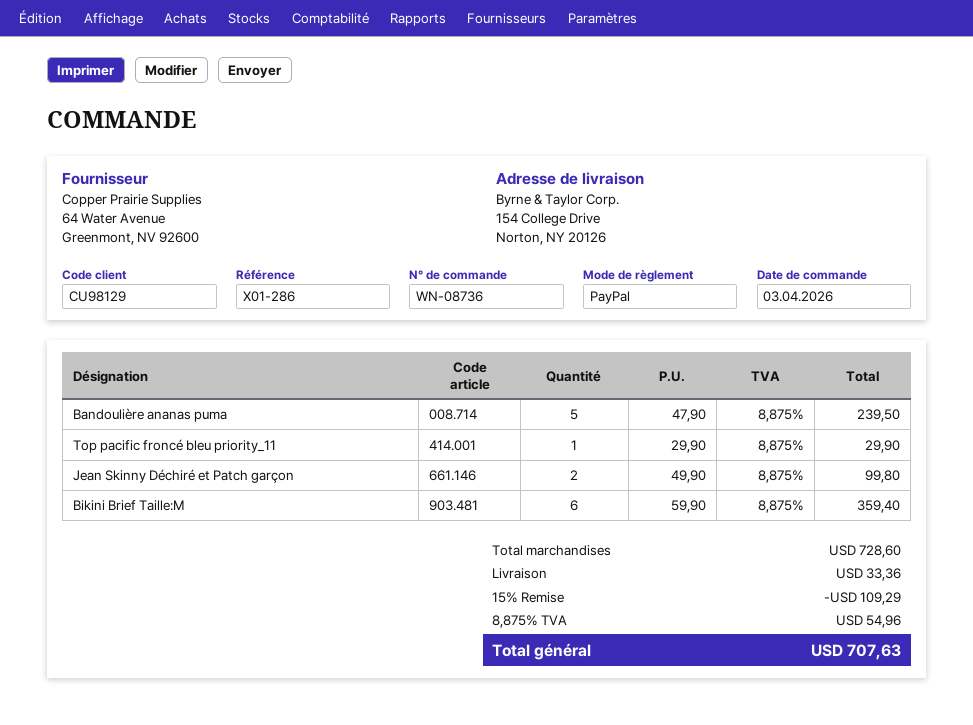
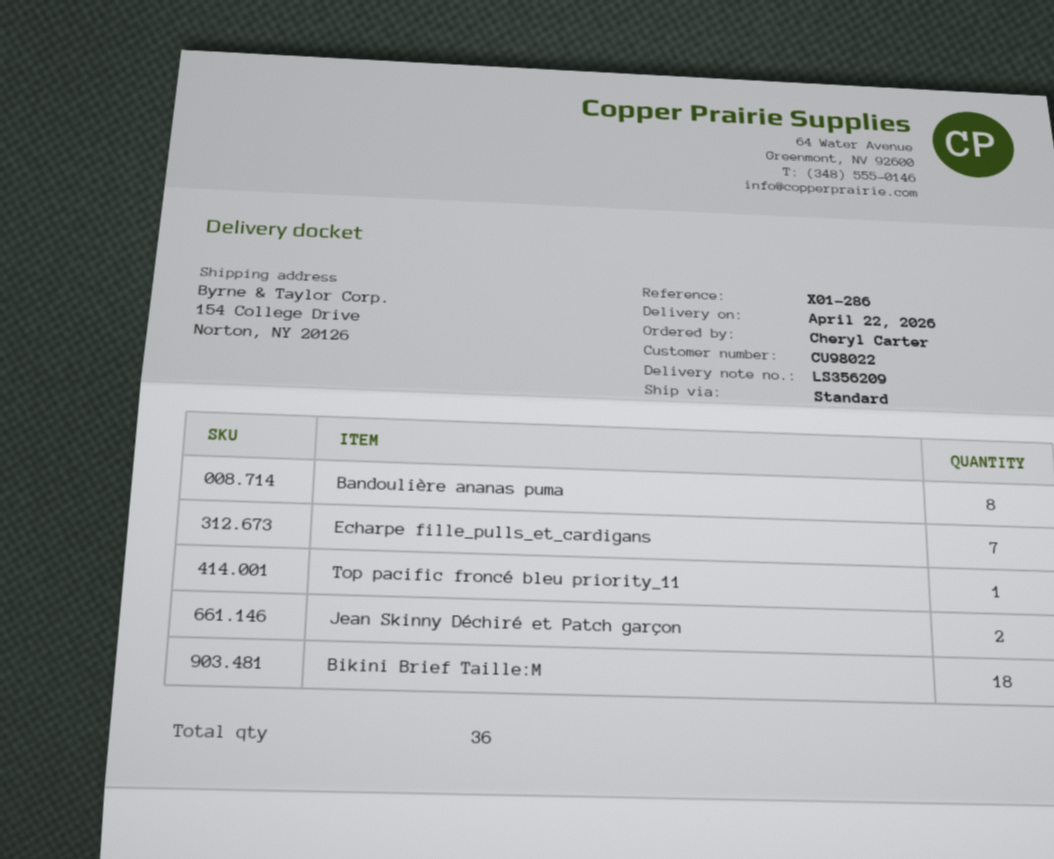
customer number: CU98129 -> CU98022
Bandoulière ananas puma: 5 -> 8
Bikini Brief Taille:M: 6 -> 18
Echarpe fille_pulls_et_cardigans: none -> 7

